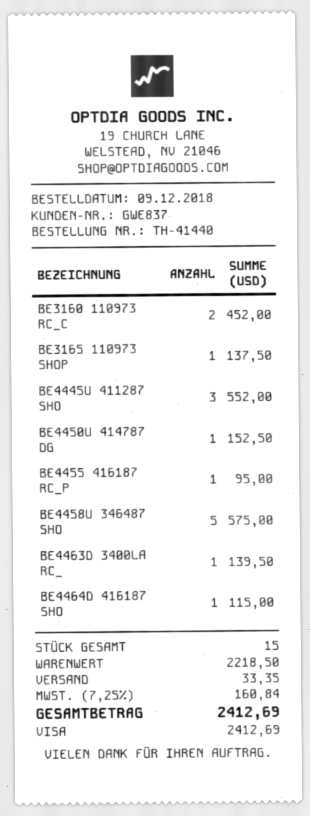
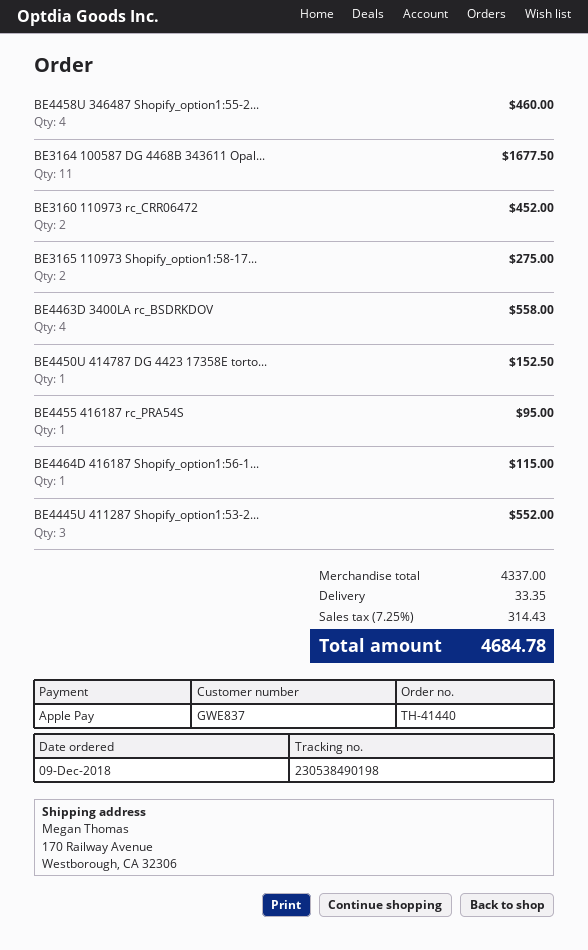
payment method: Visa -> Apple Pay
BE3165 110973 SHOP: 1 for 137.50 -> 2 for 275.00
BE4458U 346487 SHO: 5 for 575.00 -> 4 for 460.00
BE4463D 3400LA RC_: 1 for 139.50 -> 4 for 558.00
BE3164 100587 DG 4468B 343611 Opal...: none -> 11 for 1677.50
subtotal: 2218.50 -> 4337.00
tax: 7.25% = 160.84 -> 7.25% = 314.43
total: 2412.69 -> 4684.78

